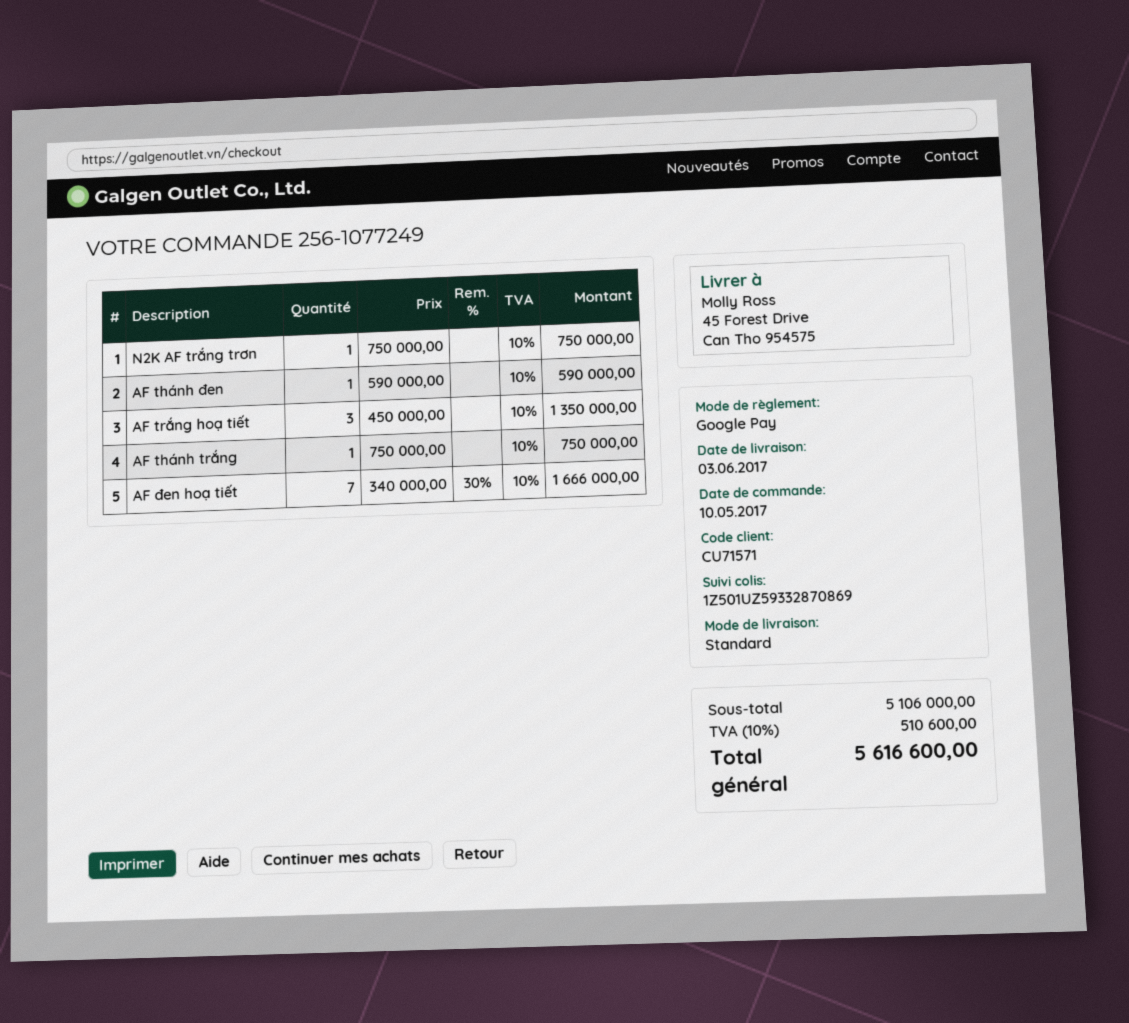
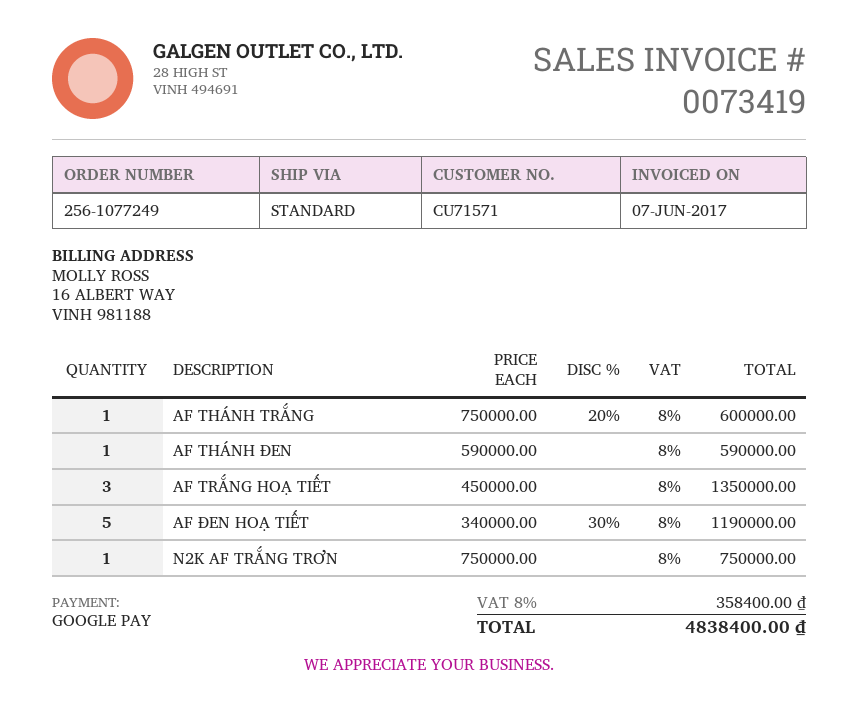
AF thánh trắng: 1 x 750000.00 = 750000.00 -> 1 x 750000.00 - 20% = 600000.00
AF đen hoạ tiết: 7 x 340000.00 - 30% = 1666000.00 -> 5 x 340000.00 - 30% = 1190000.00
tax: 10% = 510600.00 -> 8% = 358400.00
total: 5616600.00 -> 4838400.00

